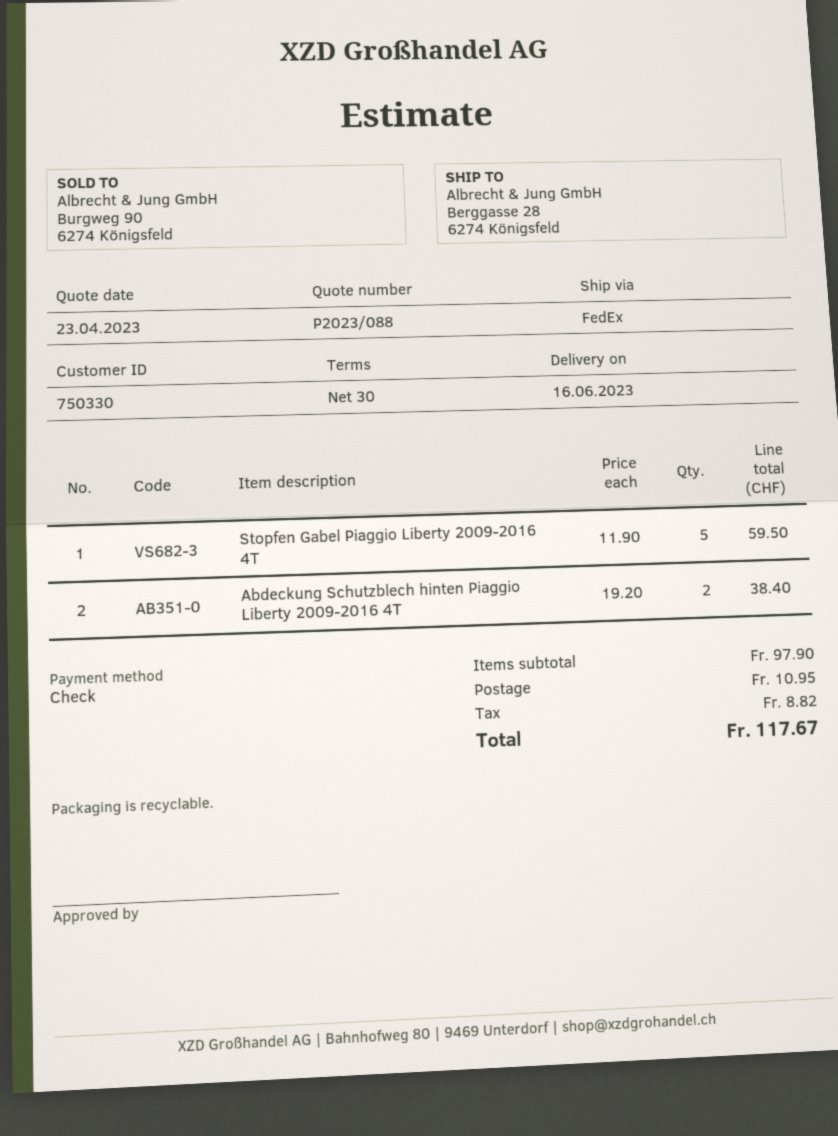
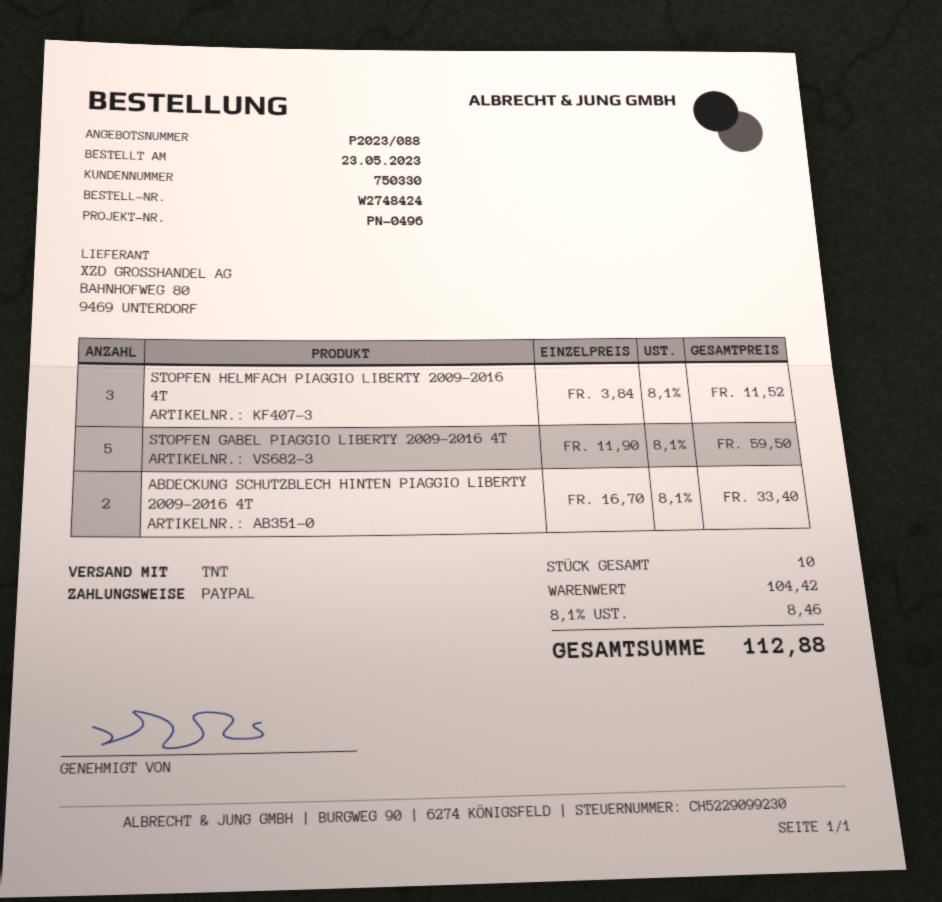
payment method: cheque -> PayPal
shipping method: FedEx -> TNT
Abdeckung Schutzblech hinten Piaggio Liberty 2009-2016 4T: 2 x 19.20 = 38.40 -> 2 x 16.70 = 33.40
STOPFEN HELMFACH PIAGGIO LIBERTY 2009-2016 4T: none -> 3 x 3.84 = 11.52
subtotal: 97.90 -> 104.42
shipping: 10.95 -> none
tax: 8.82 -> 8.46
total: 117.67 -> 112.88

